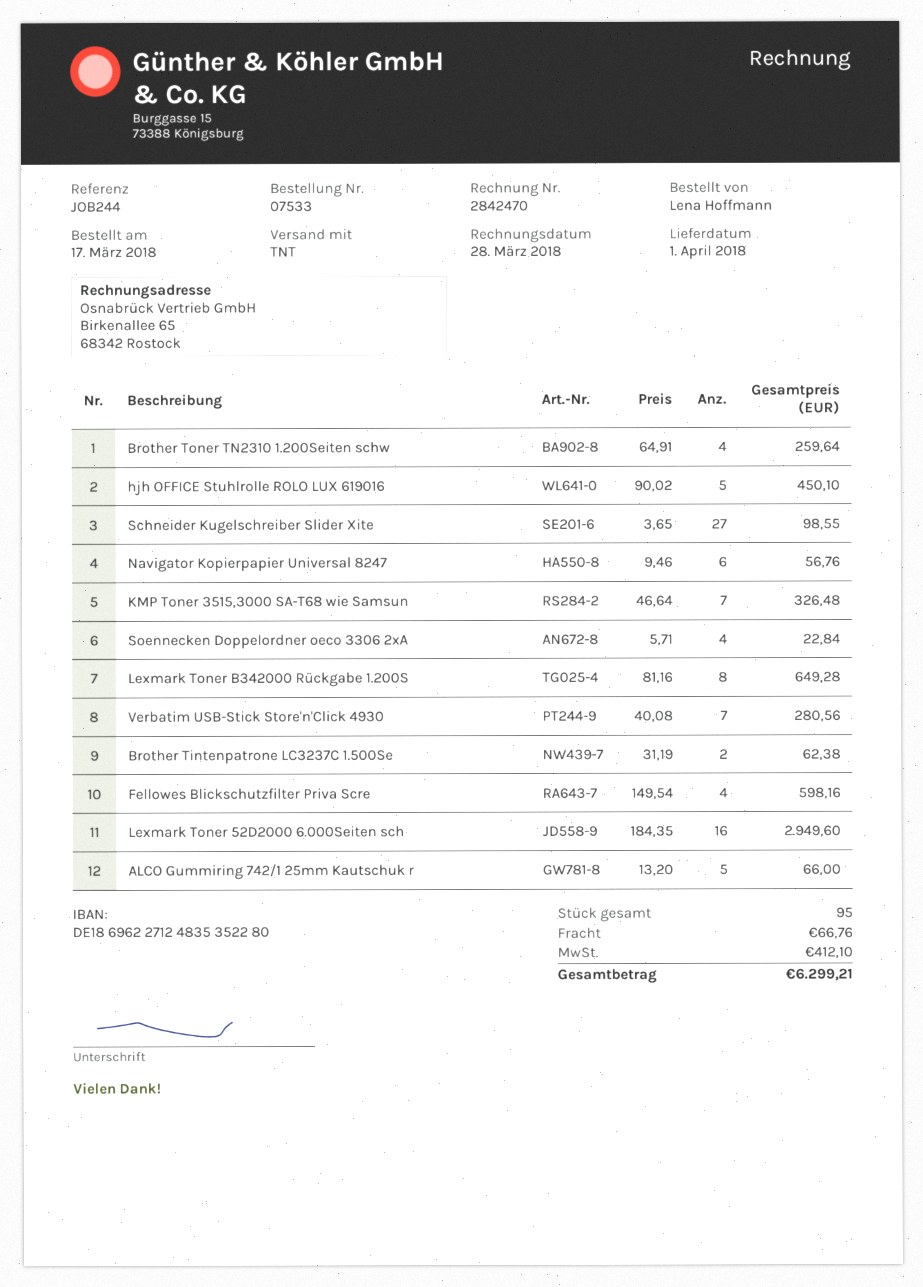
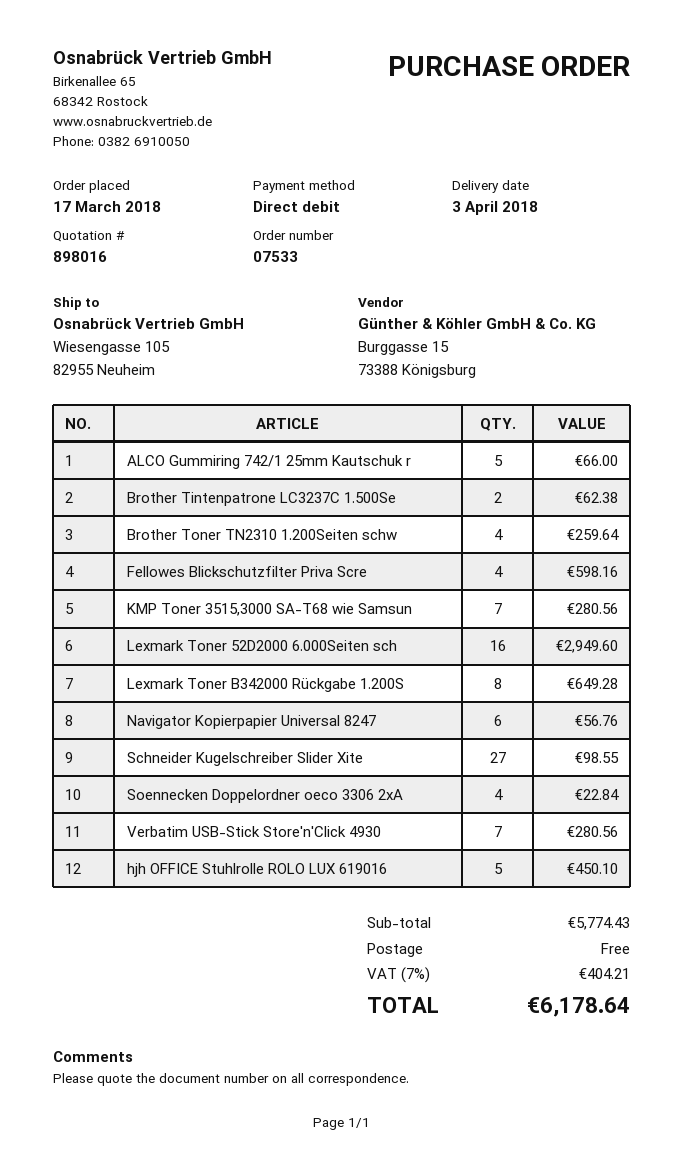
delivery date: 2018-04-01 -> 2018-04-03
KMP Toner 3515,3000 SA-T68 wie Samsun: 7 for 326.48 -> 7 for 280.56
shipping: 66.76 -> 0.00
tax: 412.10 -> 404.21
total: 6299.21 -> 6178.64

